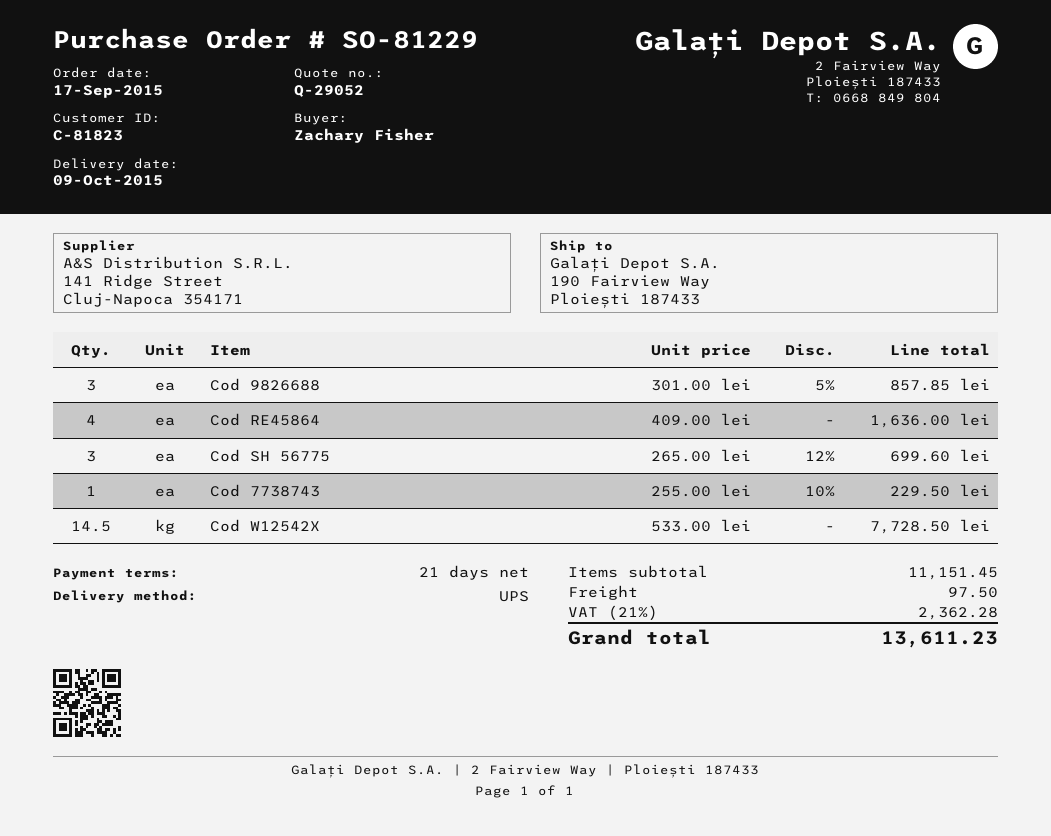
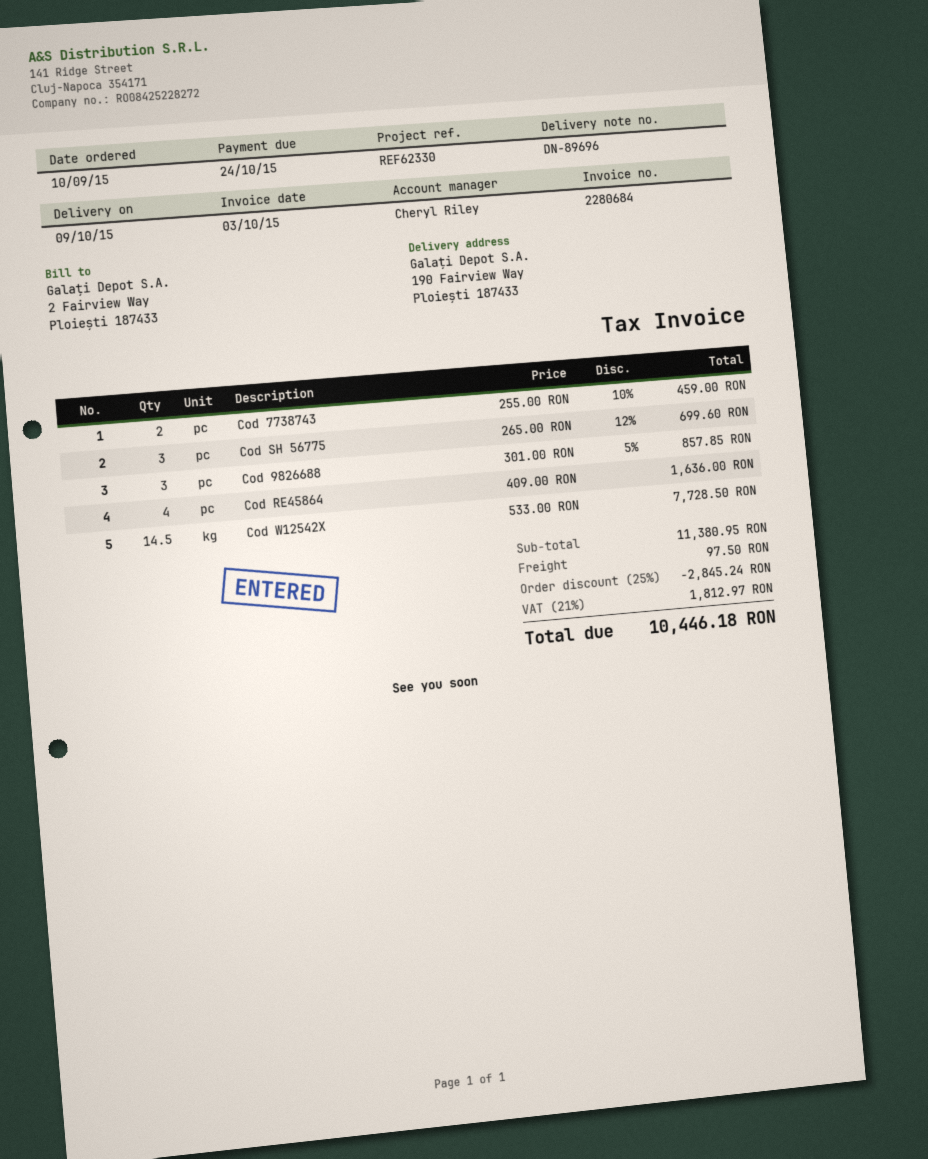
order date: 2015-09-17 -> 2015-09-10
Cod 7738743: 1 x 255.00 - 10% = 229.50 -> 2 x 255.00 - 10% = 459.00
subtotal: 11151.45 -> 11380.95
discount: none -> 25% = 2845.24
tax: 21% = 2362.28 -> 21% = 1812.97
total: 13611.23 -> 10446.18

